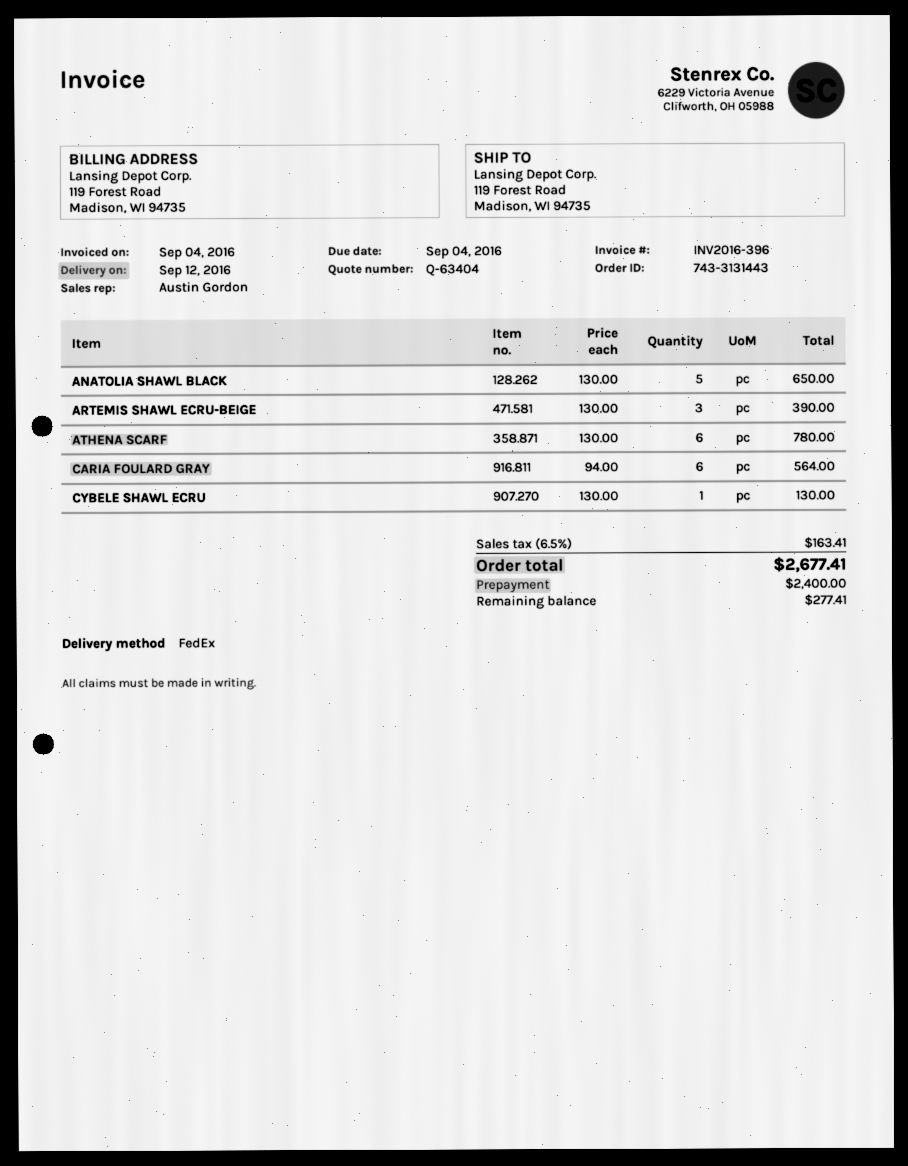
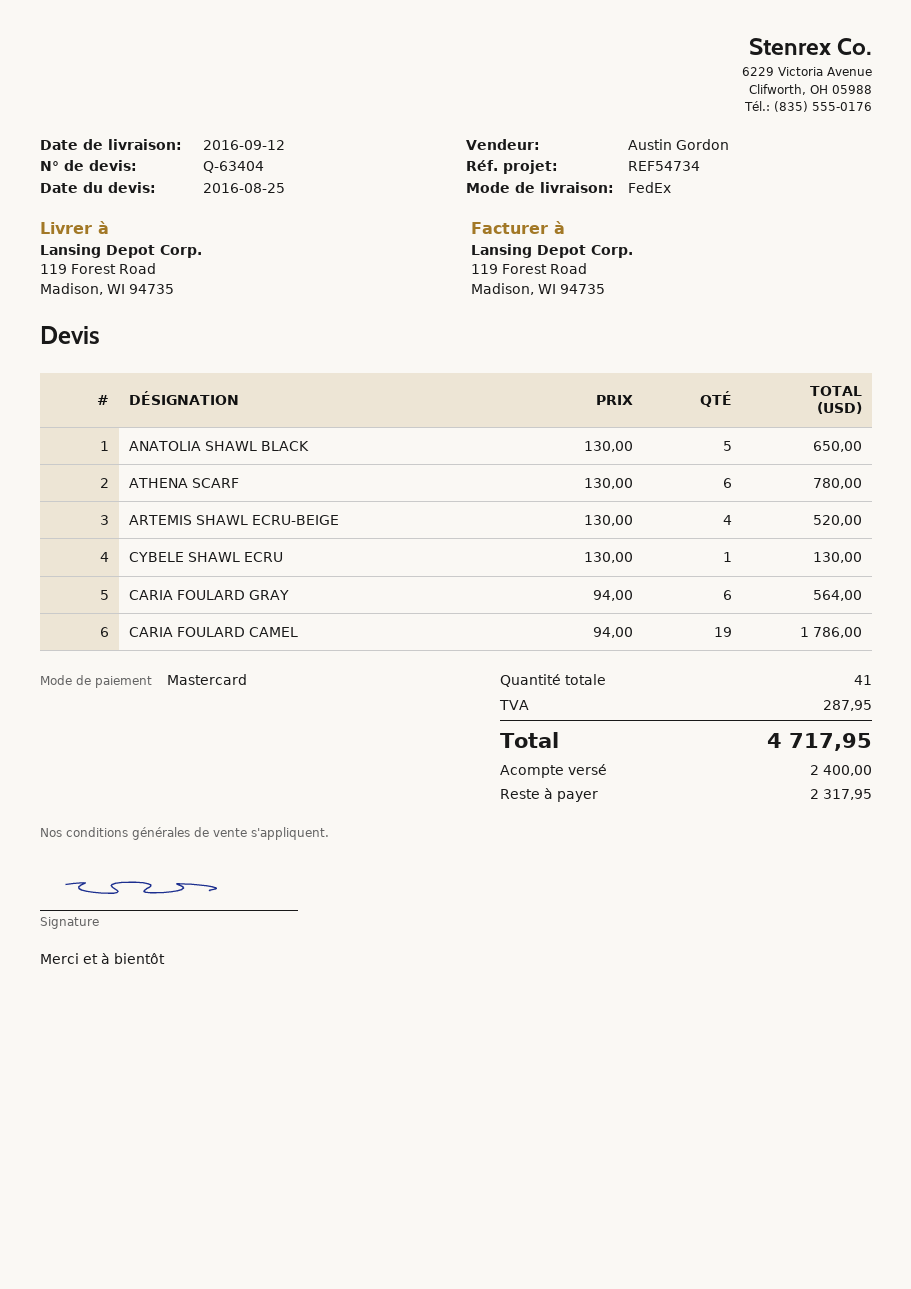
ARTEMIS SHAWL ECRU-BEIGE: 3 x 130.00 = 390.00 -> 4 x 130.00 = 520.00
CARIA FOULARD CAMEL: none -> 19 x 94.00 = 1786.00
tax: 163.41 -> 287.95
total: 2677.41 -> 4717.95
balance: 277.41 -> 2317.95

